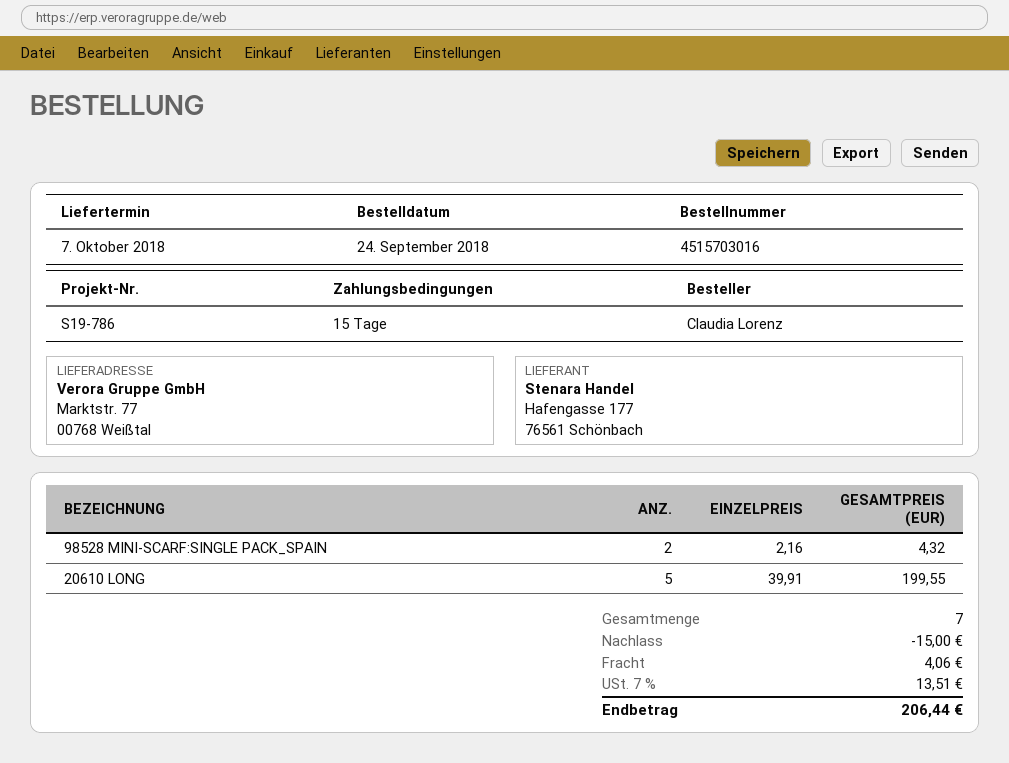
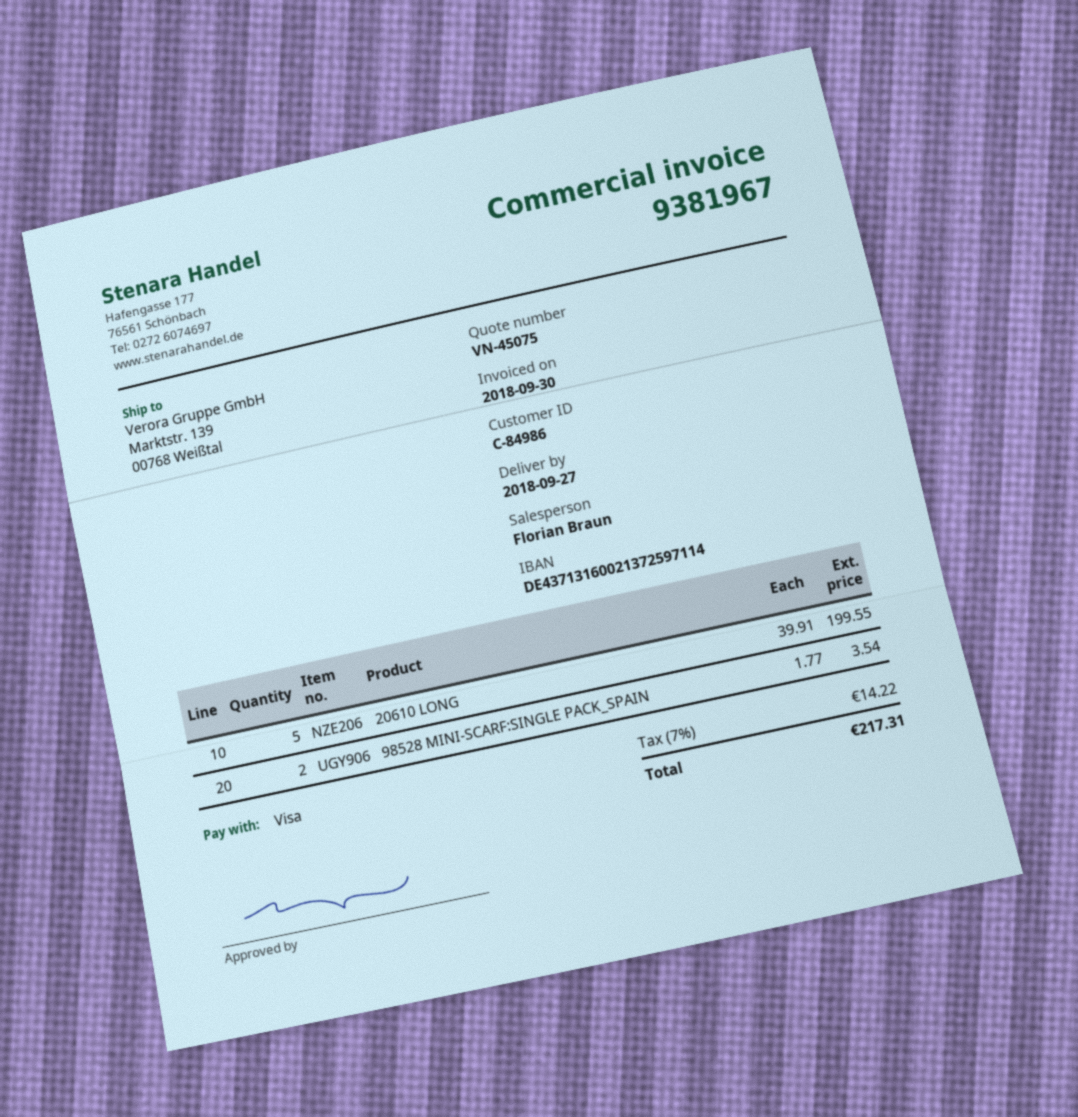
delivery date: 2018-10-07 -> 2018-09-27
ship to: Marktstr. 77, 00768 Weißtal -> Marktstr. 139, 00768 Weißtal
98528 MINI-SCARF:SINGLE PACK_SPAIN: 2 x 2.16 = 4.32 -> 2 x 1.77 = 3.54
discount: 15.00 -> none
shipping: 4.06 -> none
tax: 7% = 13.51 -> 7% = 14.22
total: 206.44 -> 217.31

